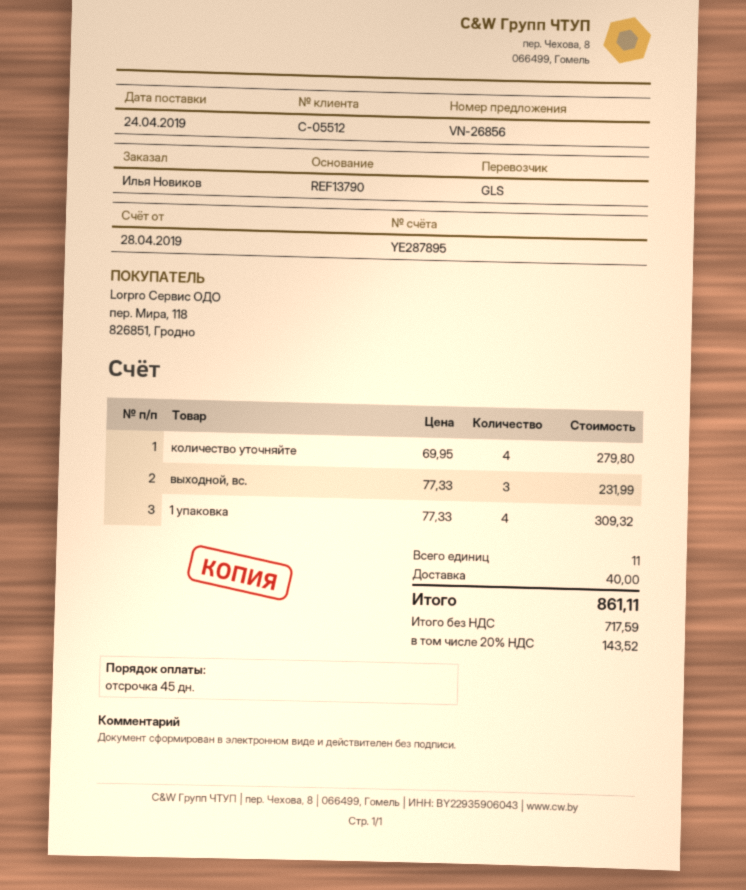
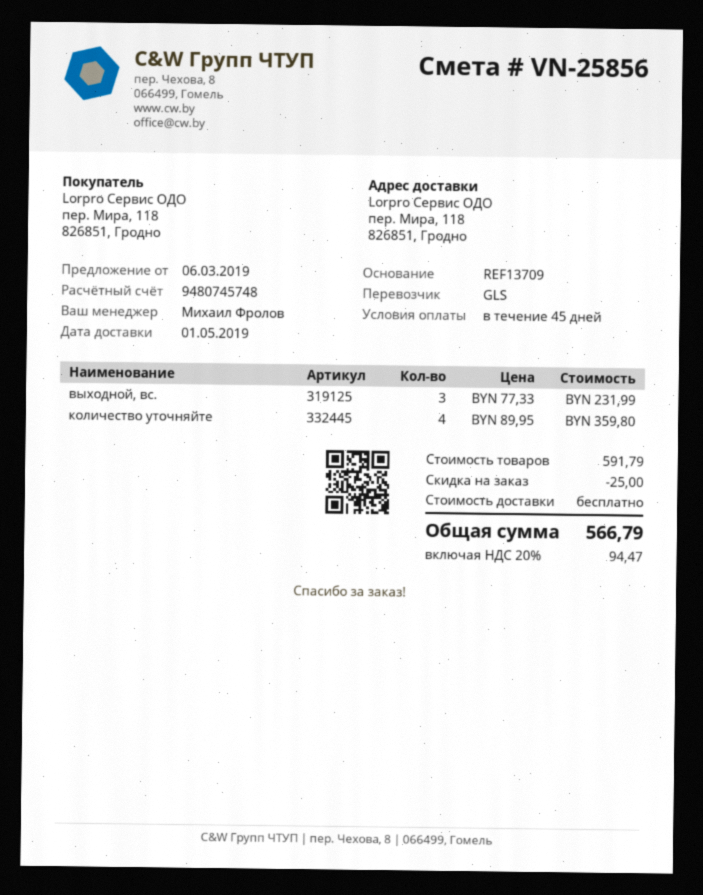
quote number: VN-26856 -> VN-25856
delivery date: 2019-04-24 -> 2019-05-01
reference: REF13790 -> REF13709
количество уточняйте: 4 x 69.95 = 279.80 -> 4 x 89.95 = 359.80
1 упаковка: 4 x 77.33 = 309.32 -> none
discount: none -> 25.00
shipping: 40.00 -> 0.00
tax: 20% = 143.52 -> 20% = 94.47
total: 861.11 -> 566.79

